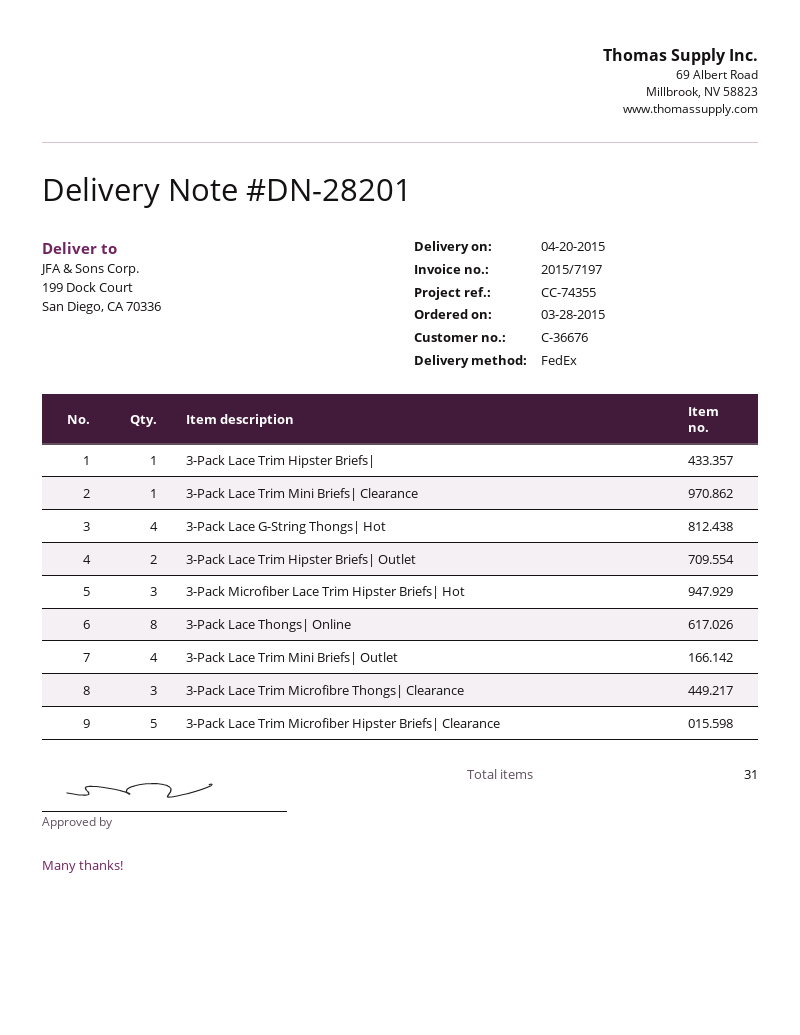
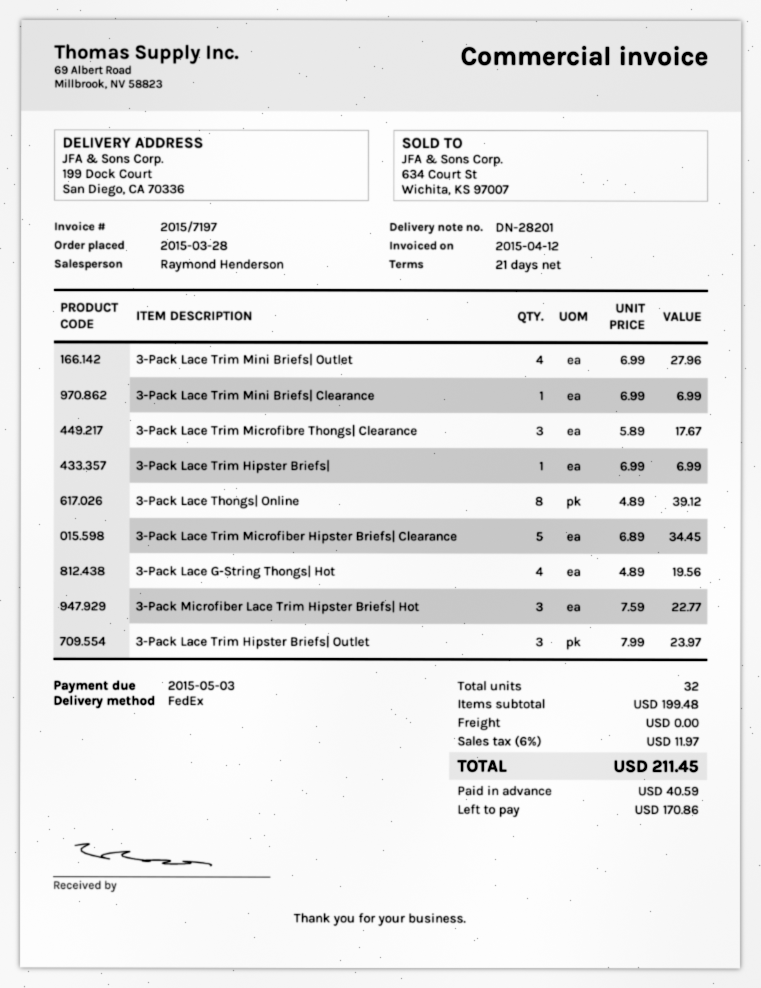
3-Pack Lace Trim Hipster Briefs| Outlet: 2 -> 3
total quantity: 31 -> 32

